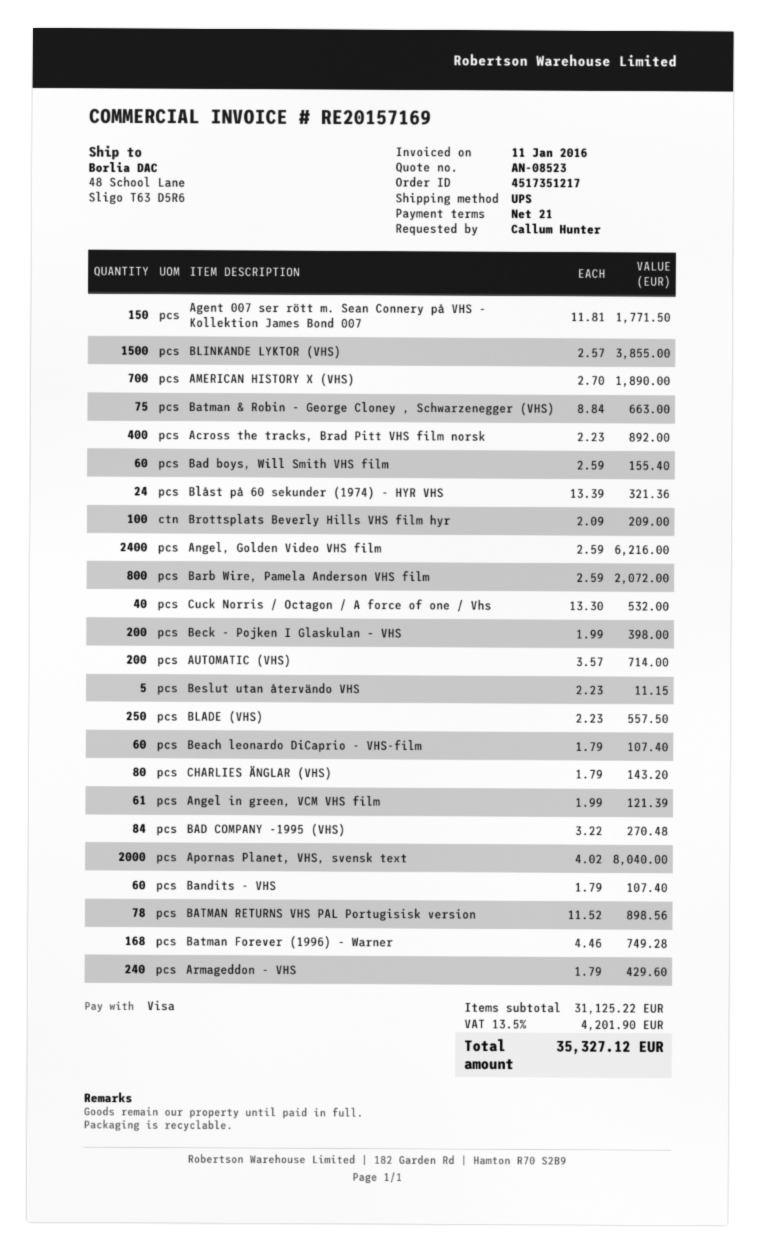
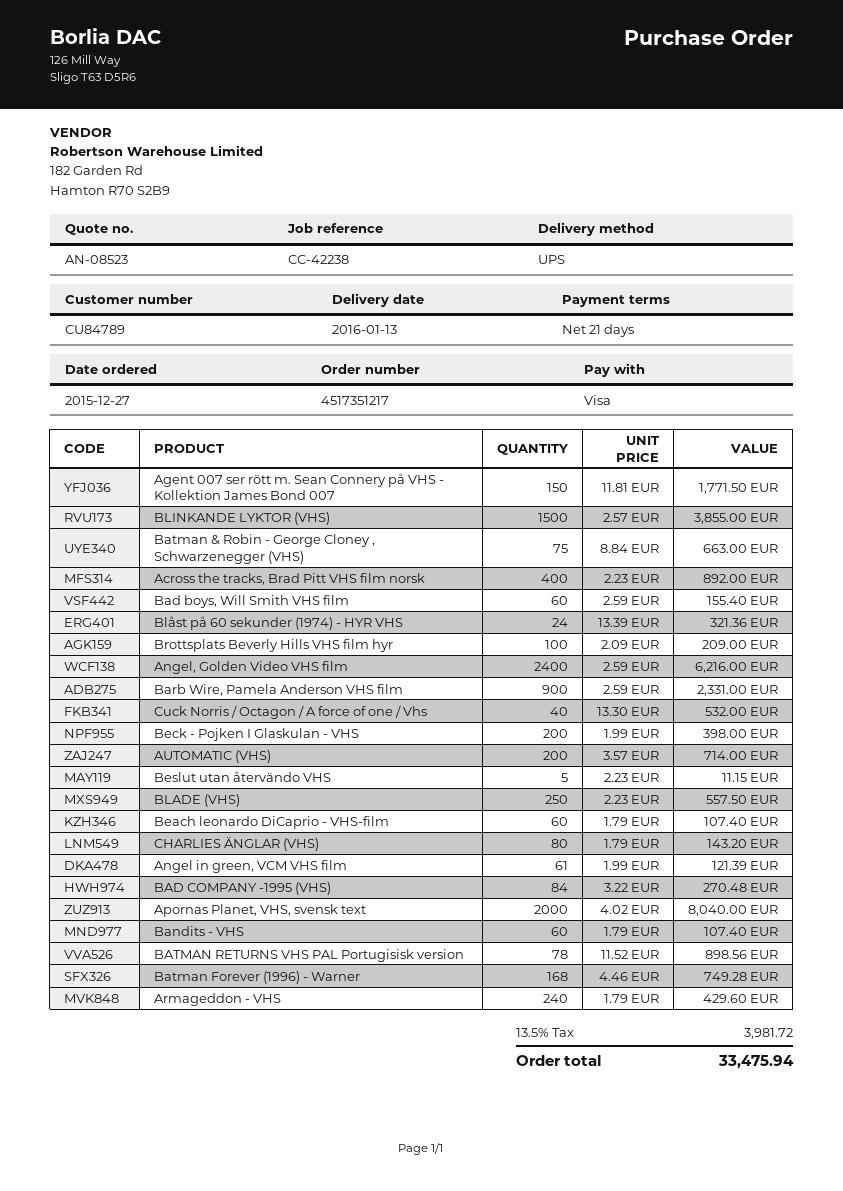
AMERICAN HISTORY X (VHS): 700 x 2.70 = 1890.00 -> none
Barb Wire, Pamela Anderson VHS film: 800 x 2.59 = 2072.00 -> 900 x 2.59 = 2331.00
tax: 13.5% = 4201.90 -> 13.5% = 3981.72
total: 35327.12 -> 33475.94

